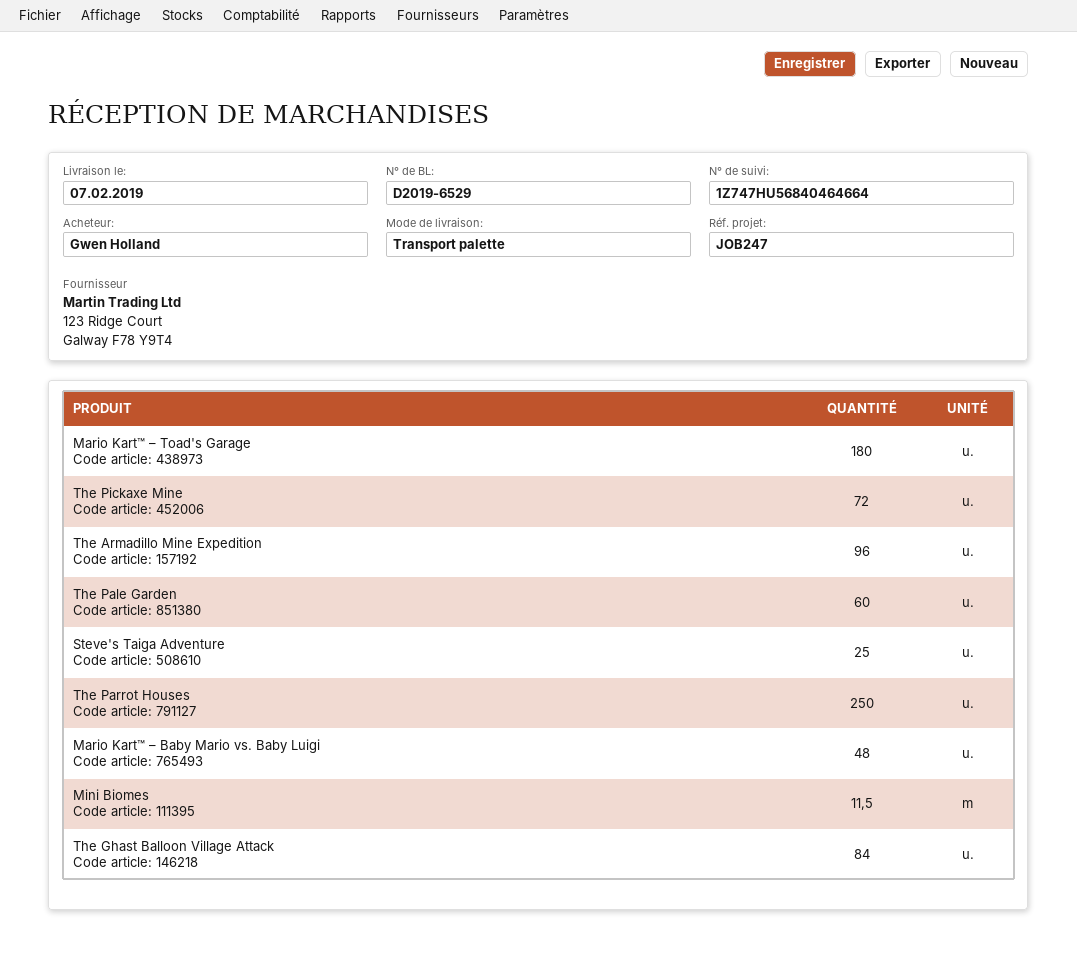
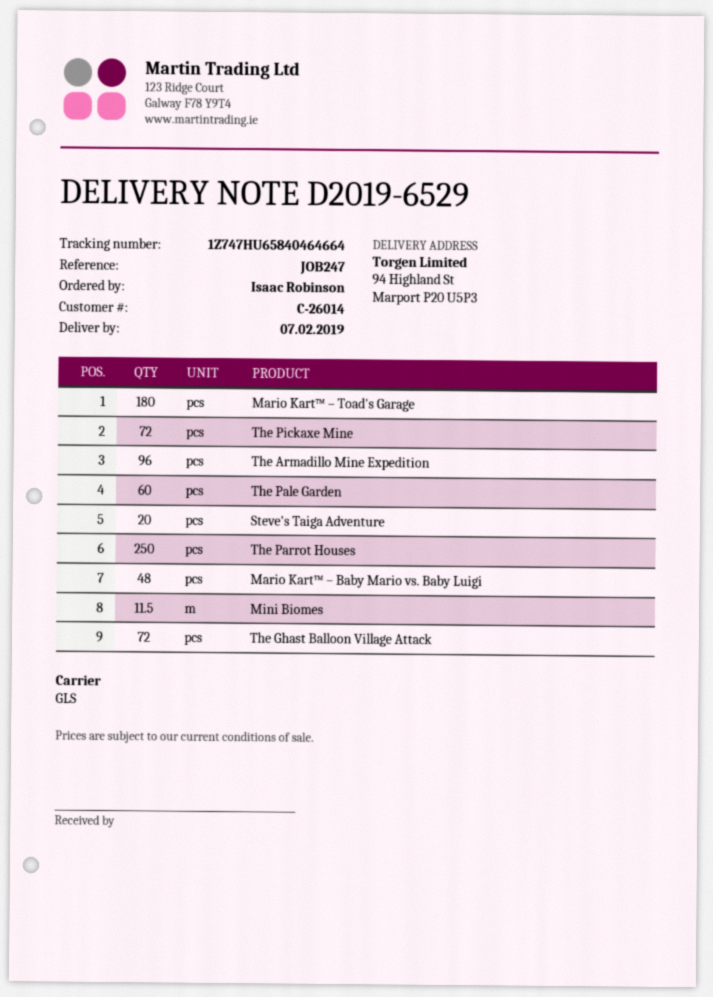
ordered by: Gwen Holland -> Isaac Robinson
shipping method: pallet freight -> GLS
tracking number: 1Z747HU56840464664 -> 1Z747HU65840464664
Steve's Taiga Adventure: 25 -> 20
The Ghast Balloon Village Attack: 84 -> 72

